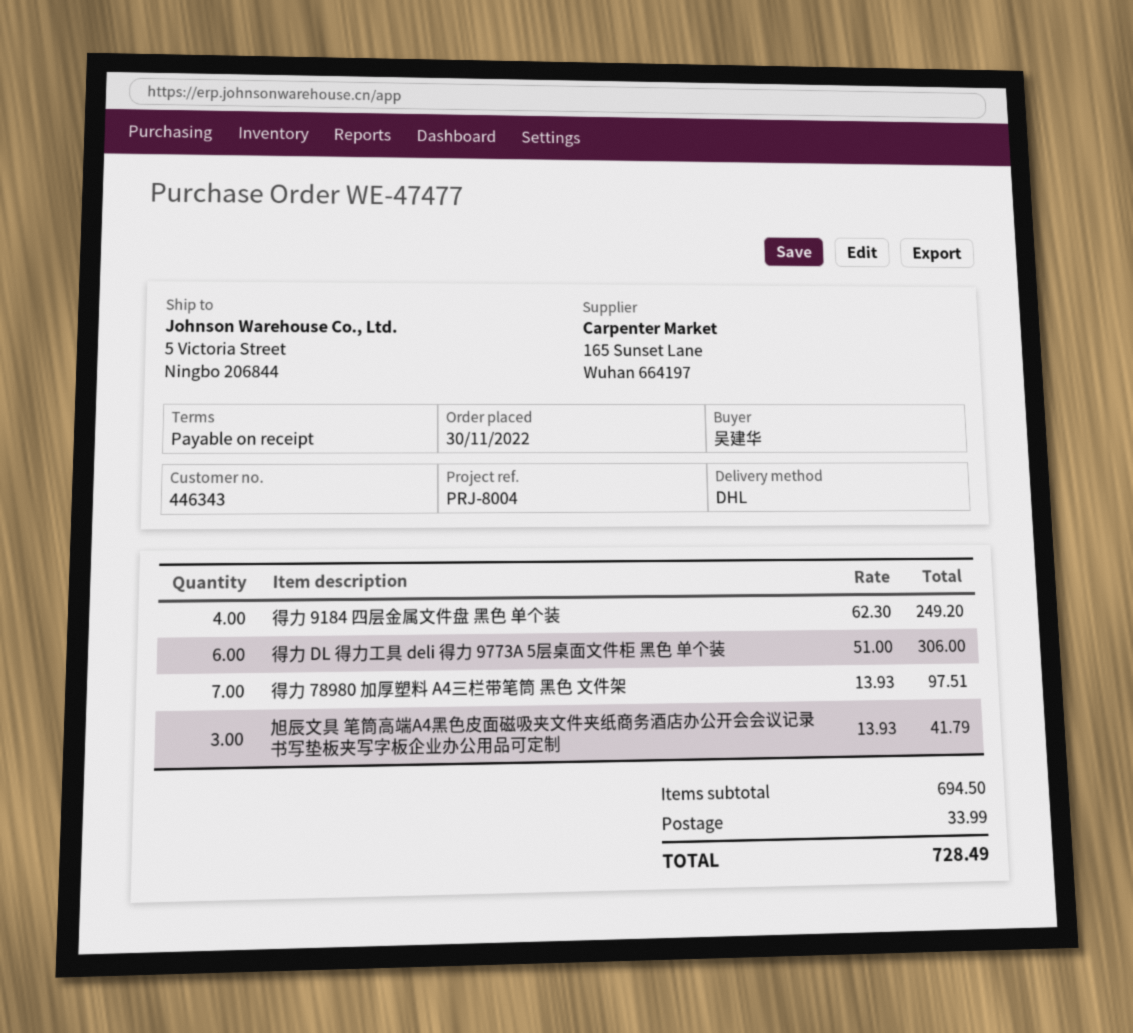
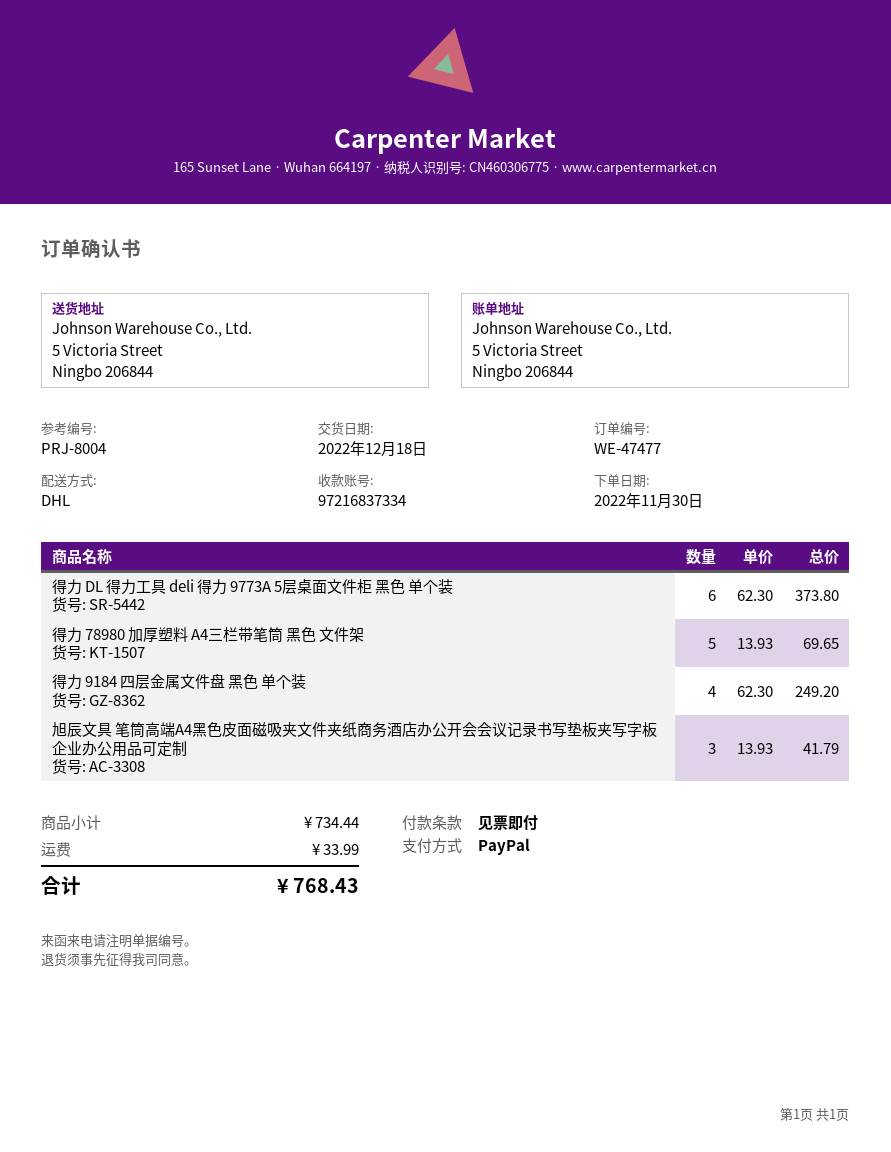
得力 DL 得力工具 deli 得力 9773A 5层桌面文件柜 黑色 单个装: 6 x 51.00 = 306.00 -> 6 x 62.30 = 373.80
得力 78980 加厚塑料 A4三栏带笔筒 黑色 文件架: 7 x 13.93 = 97.51 -> 5 x 13.93 = 69.65
subtotal: 694.50 -> 734.44
total: 728.49 -> 768.43

